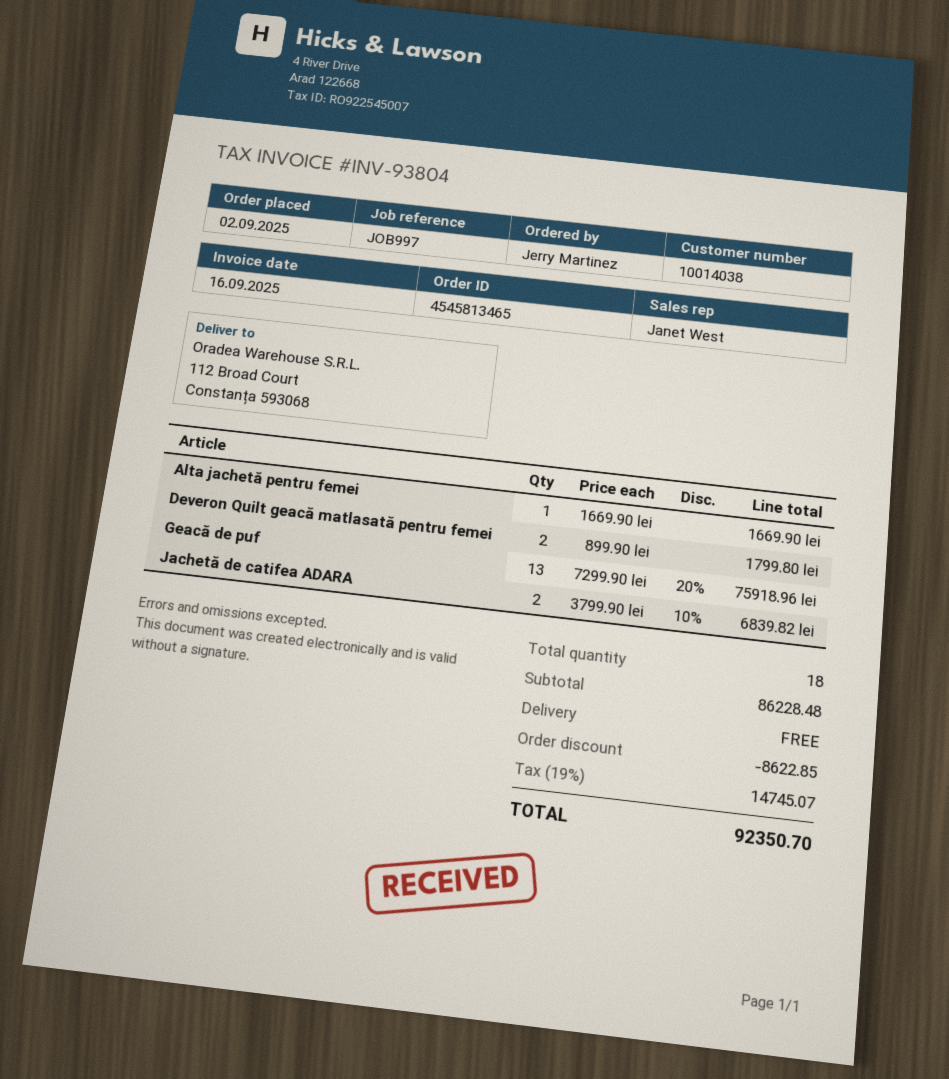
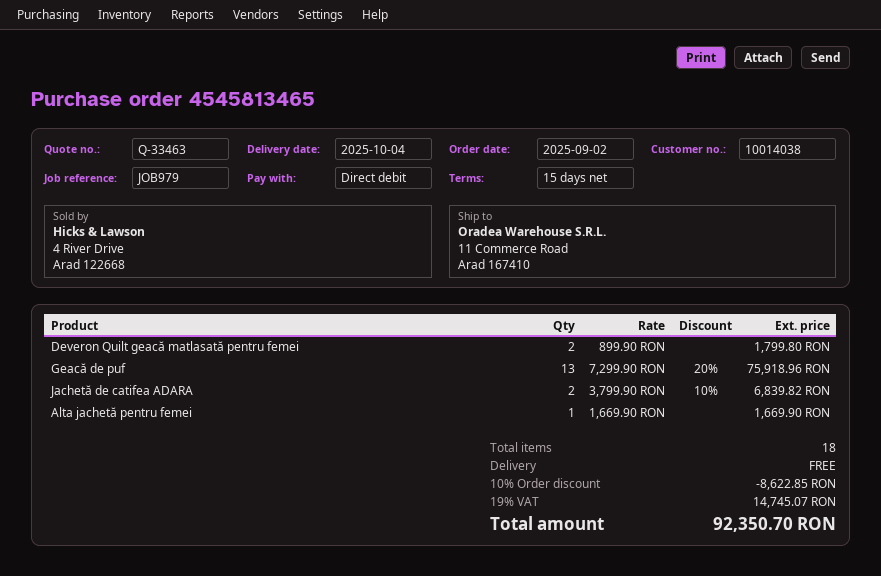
reference: JOB997 -> JOB979
ship to: 112 Broad Court, Constanța 593068 -> 11 Commerce Road, Arad 167410

